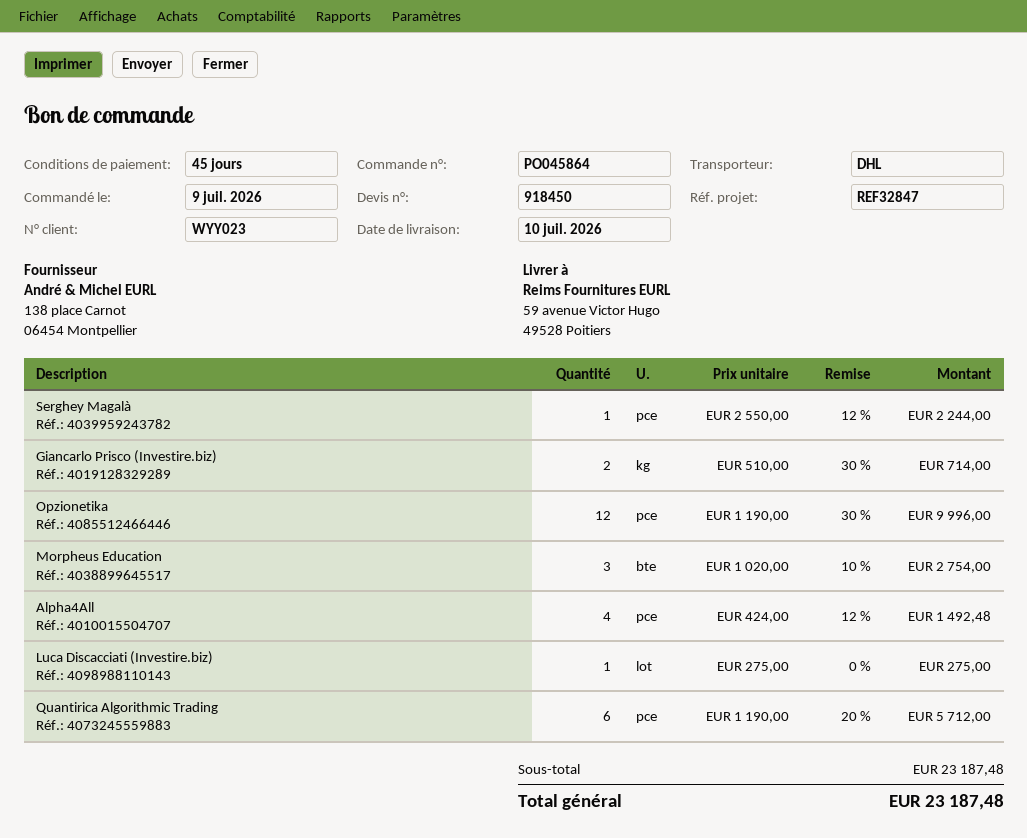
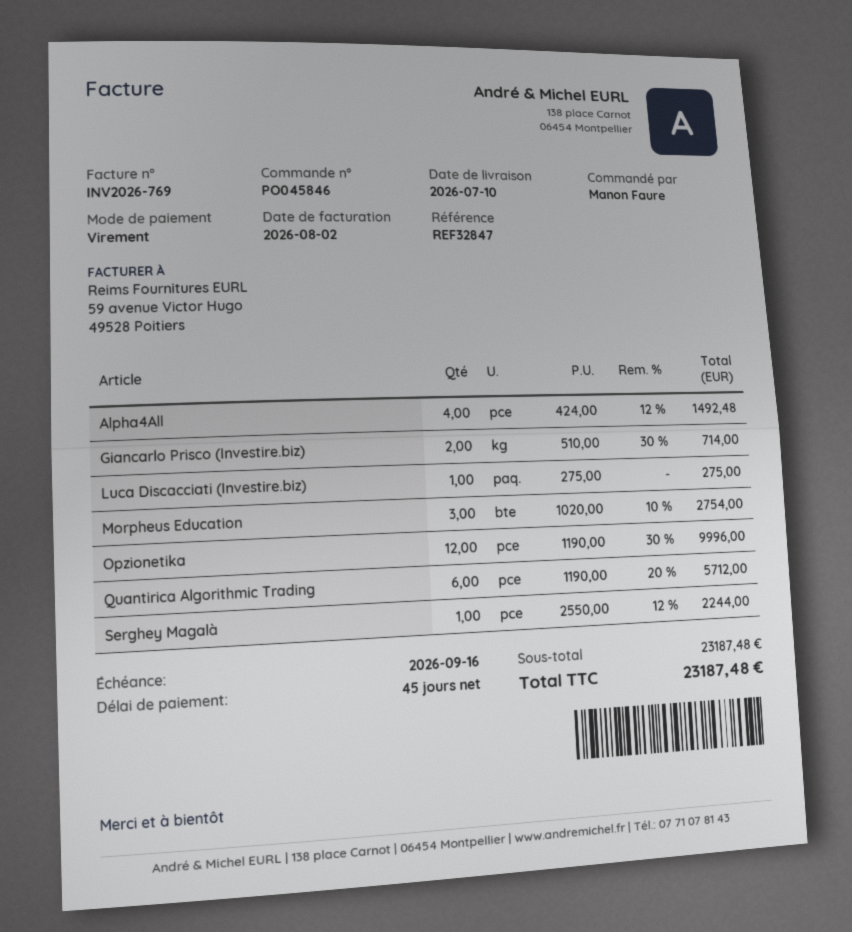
order number: PO045864 -> PO045846

